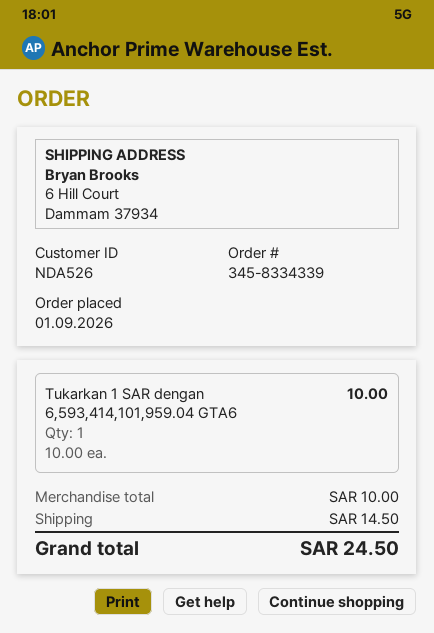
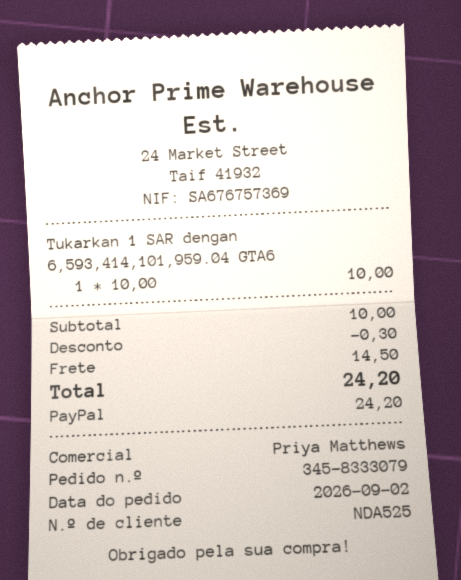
order number: 345-8334339 -> 345-8333079
order date: 2026-09-01 -> 2026-09-02
customer number: NDA526 -> NDA525
discount: none -> 0.30
total: 24.50 -> 24.20

